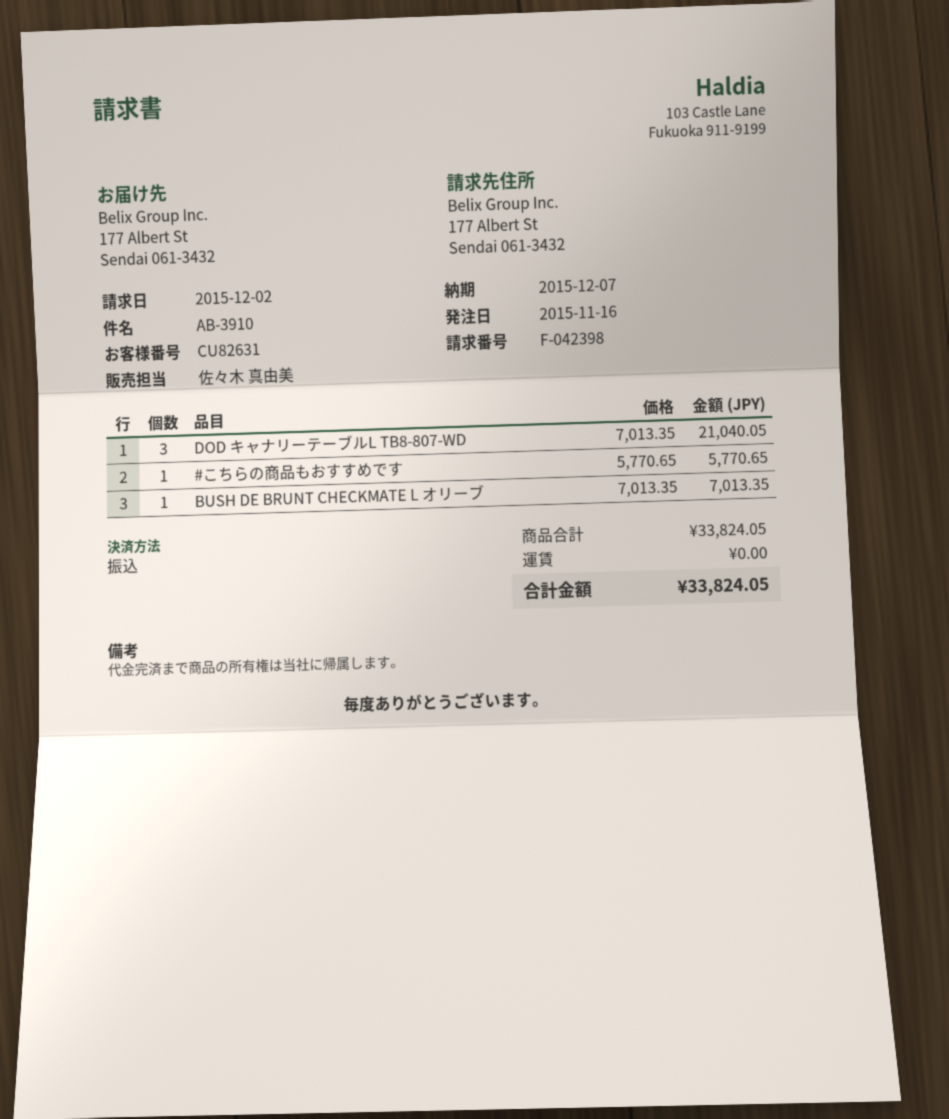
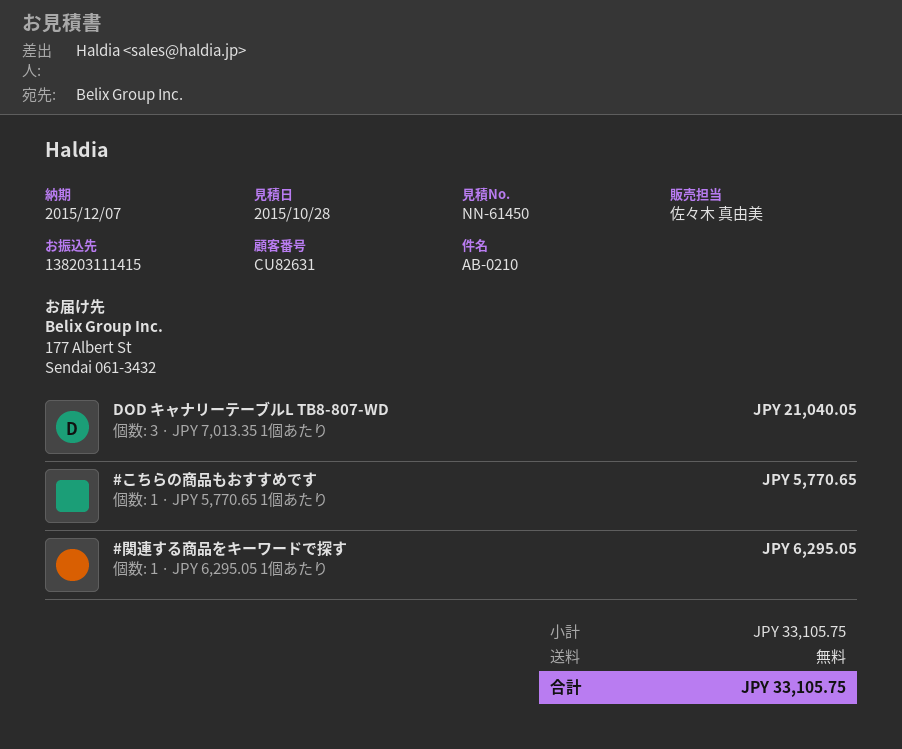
reference: AB-3910 -> AB-0210
BUSH DE BRUNT CHECKMATE L オリーブ: 1 x 7013.35 = 7013.35 -> none
#関連する商品をキーワードで探す: none -> 1 x 6295.05 = 6295.05
subtotal: 33824.05 -> 33105.75
total: 33824.05 -> 33105.75

